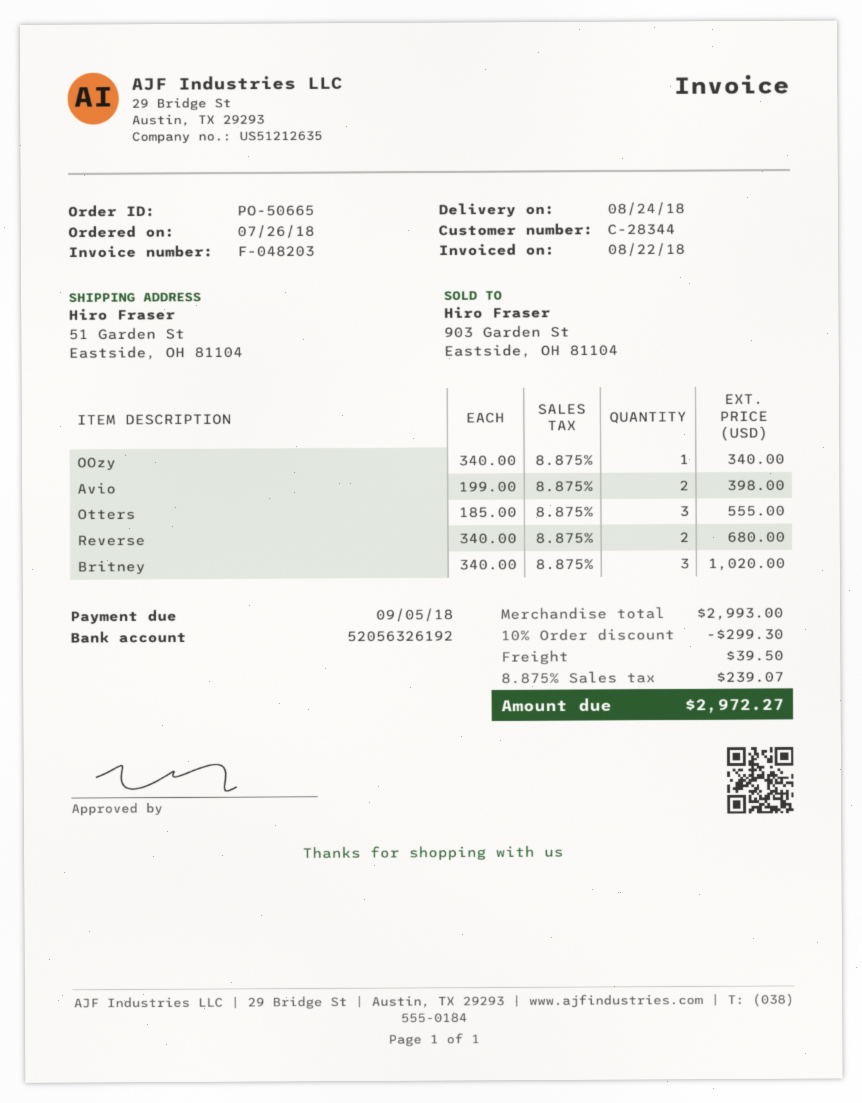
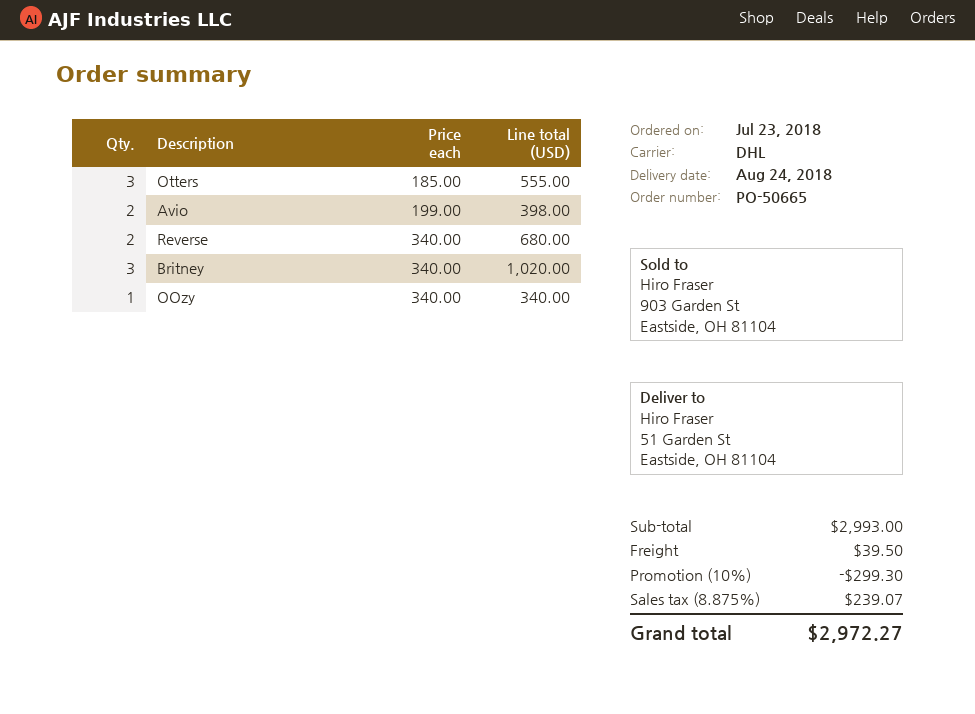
order date: 2018-07-26 -> 2018-07-23

